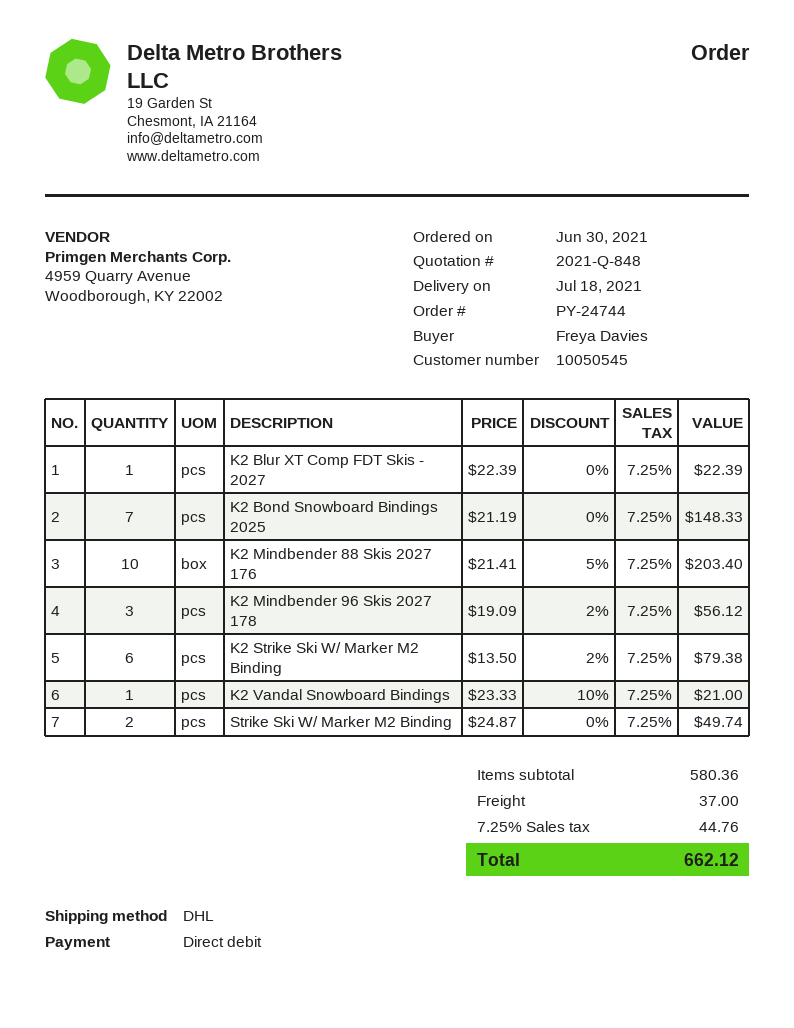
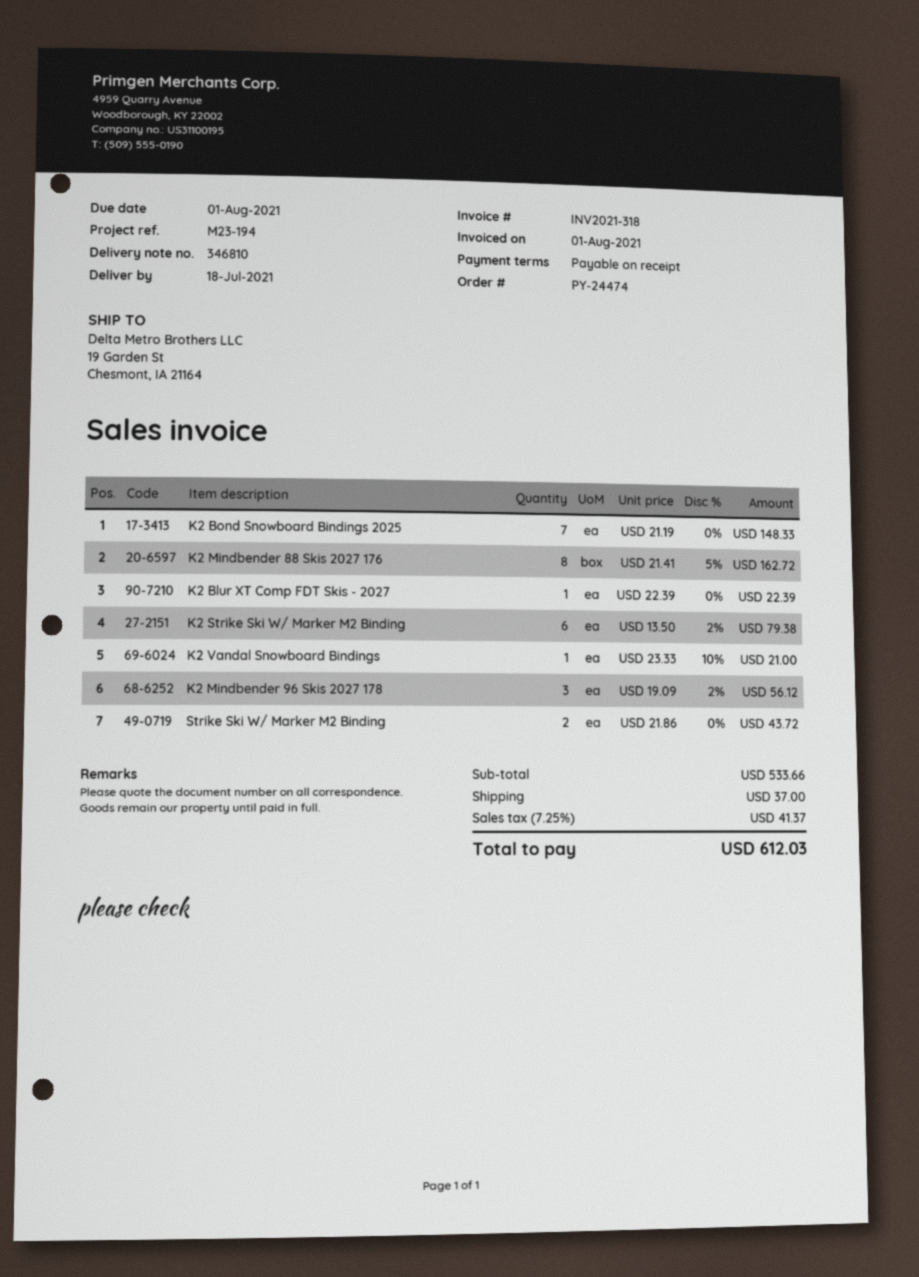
order number: PY-24744 -> PY-24474
K2 Mindbender 88 Skis 2027 176: 10 x 21.41 - 5% = 203.40 -> 8 x 21.41 - 5% = 162.72
Strike Ski W/ Marker M2 Binding: 2 x 24.87 = 49.74 -> 2 x 21.86 = 43.72
subtotal: 580.36 -> 533.66
tax: 7.25% = 44.76 -> 7.25% = 41.37
total: 662.12 -> 612.03

